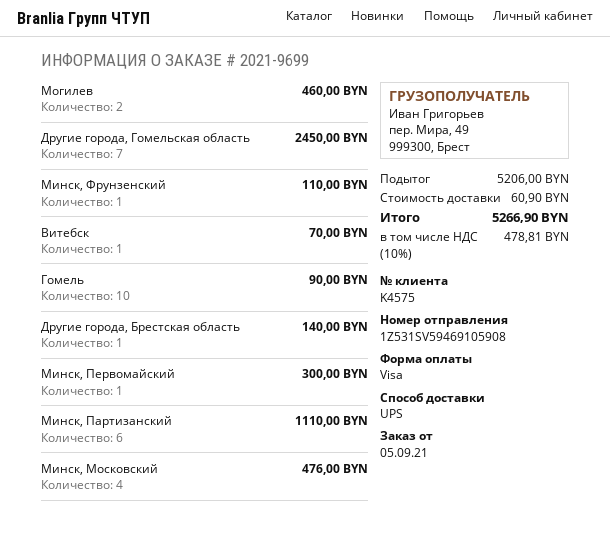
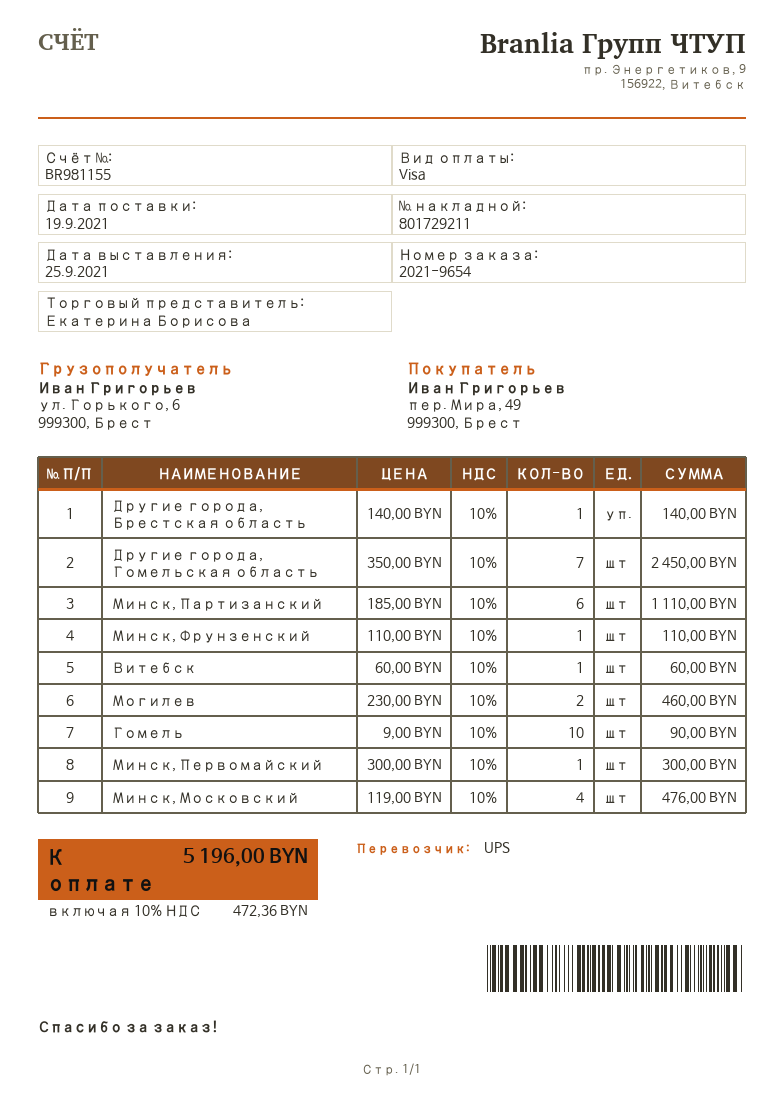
order number: 2021-9699 -> 2021-9654
ship to: пер. Мира, 49, 999300, Брест -> ул. Горького, 6, 999300, Брест
Витебск: 1 for 70.00 -> 1 for 60.00
shipping: 60.90 -> none
tax: 10% = 478.81 -> 10% = 472.36
total: 5266.90 -> 5196.00

